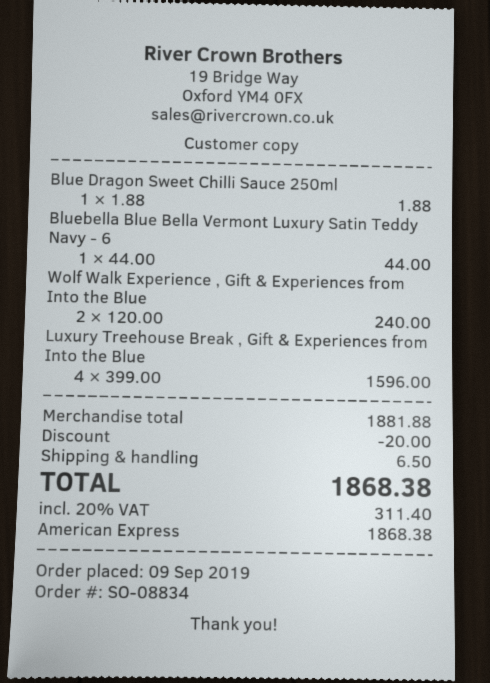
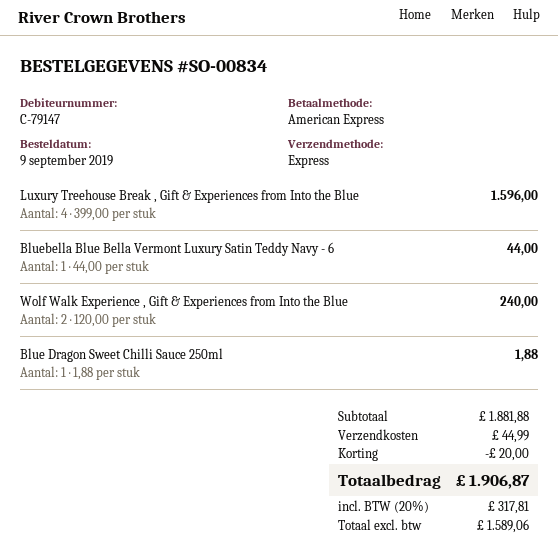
order number: SO-08834 -> SO-00834
shipping: 6.50 -> 44.99
tax: 20% = 311.40 -> 20% = 317.81
total: 1868.38 -> 1906.87

